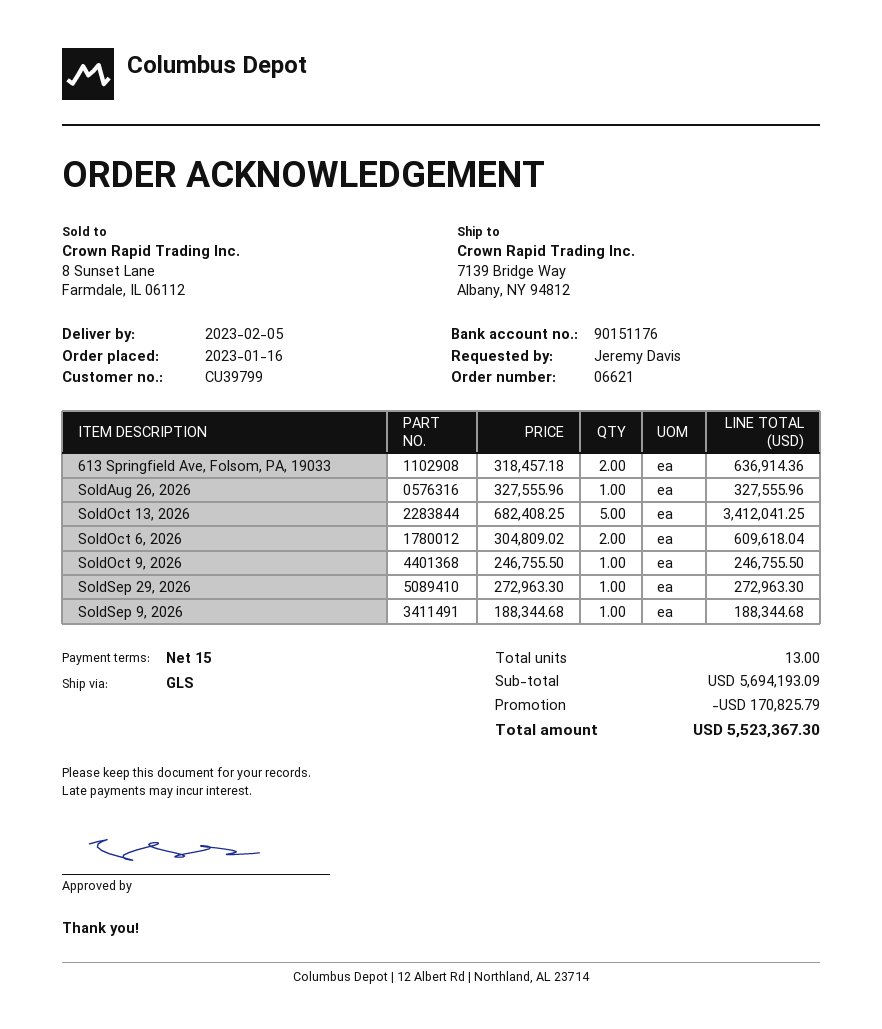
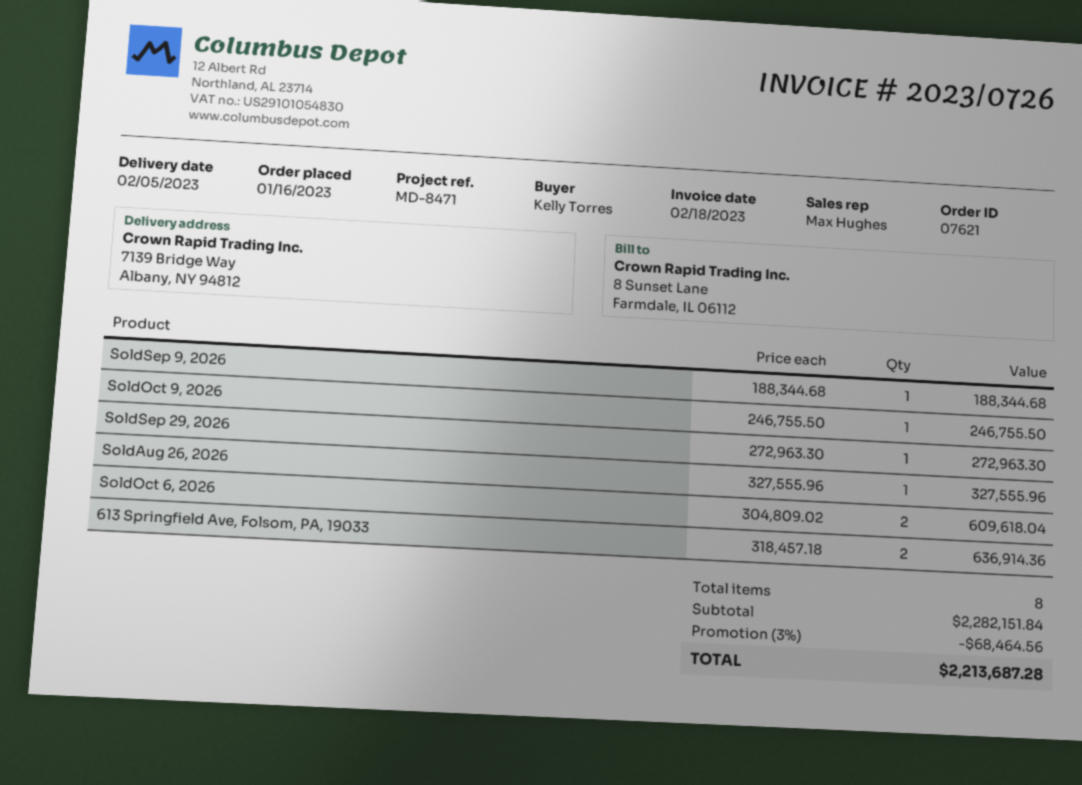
order number: 06621 -> 07621
ordered by: Jeremy Davis -> Kelly Torres
SoldOct 13, 2026: 5 x 682408.25 = 3412041.25 -> none
total quantity: 13 -> 8
subtotal: 5694193.09 -> 2282151.84
discount: 170825.79 -> 68464.56
total: 5523367.30 -> 2213687.28

